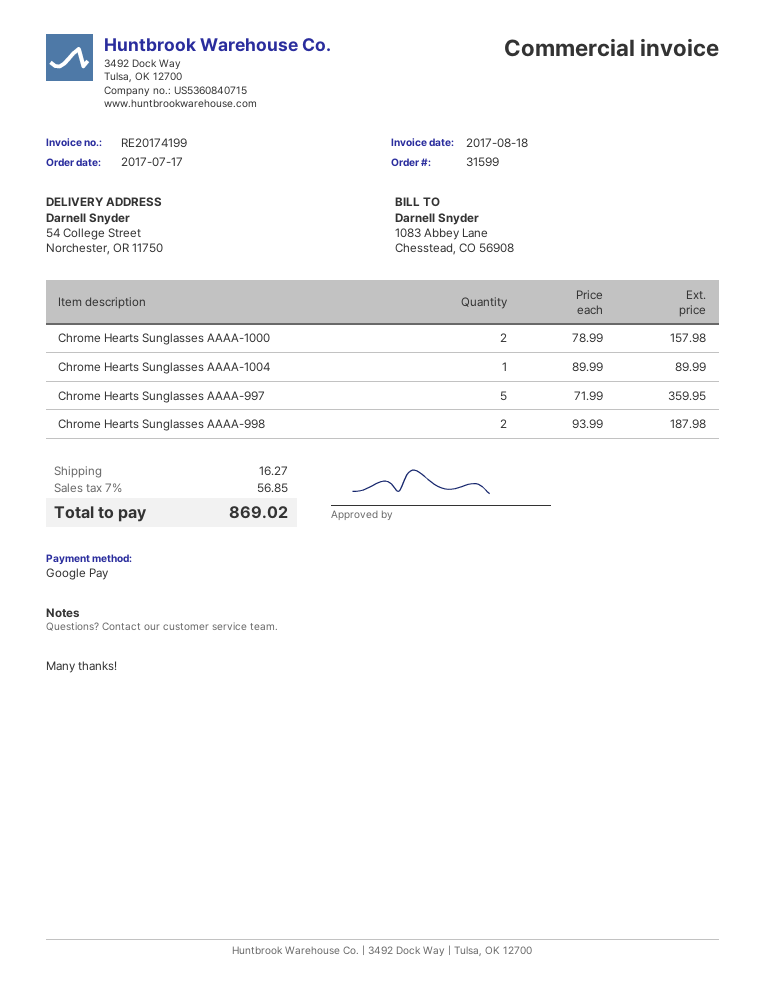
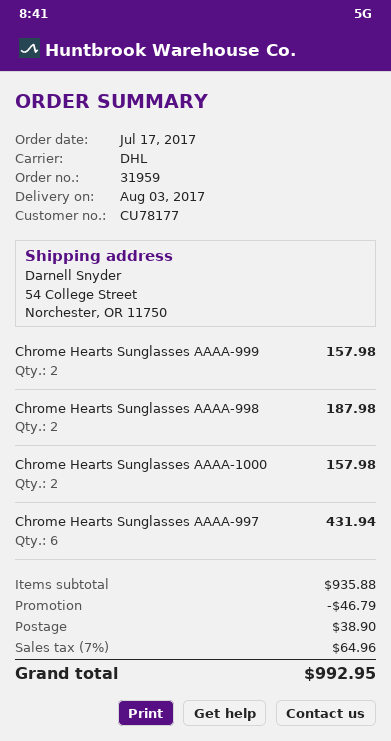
order number: 31599 -> 31959
Chrome Hearts Sunglasses AAAA-1004: 1 for 89.99 -> none
Chrome Hearts Sunglasses AAAA-997: 5 for 359.95 -> 6 for 431.94
Chrome Hearts Sunglasses AAAA-999: none -> 2 for 157.98
discount: none -> 46.79
shipping: 16.27 -> 38.90
tax: 7% = 56.85 -> 7% = 64.96
total: 869.02 -> 992.95

